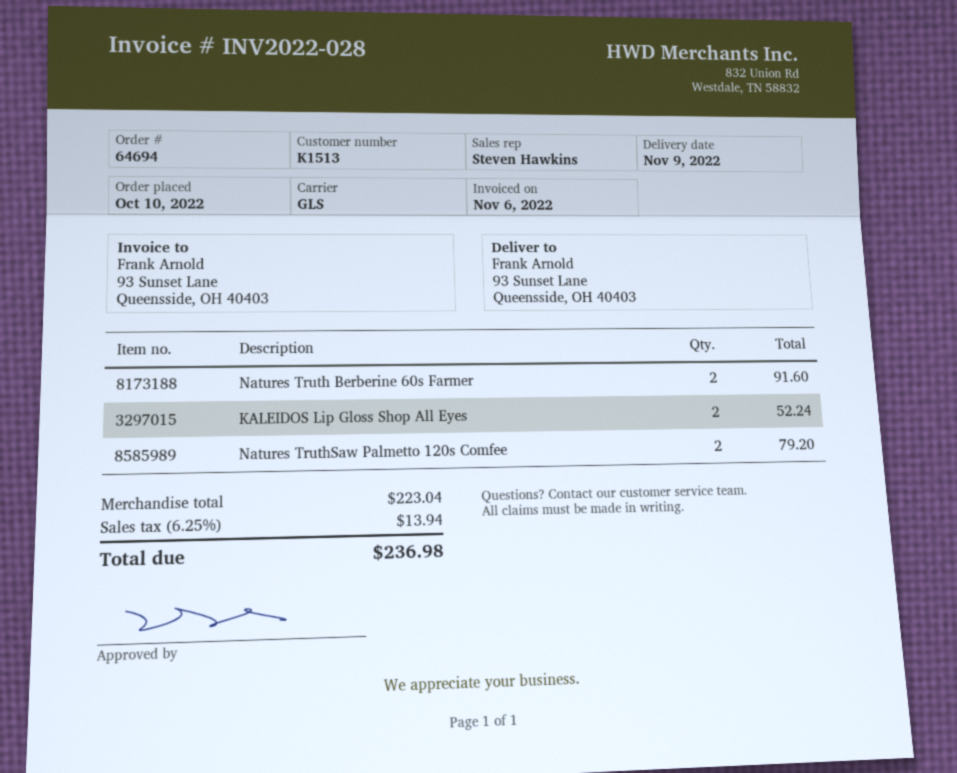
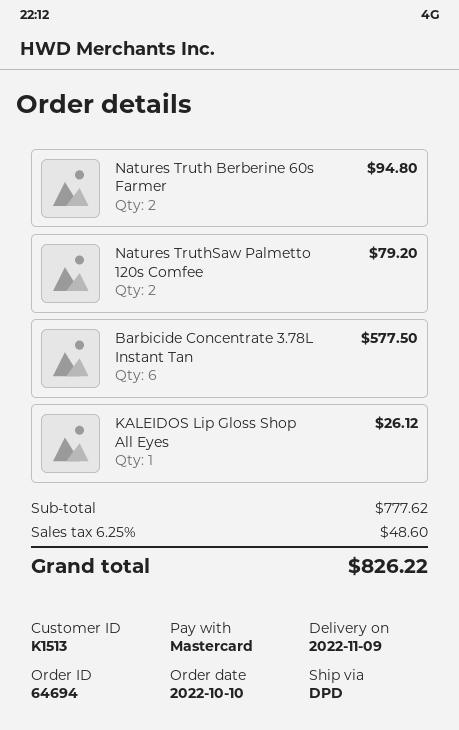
shipping method: GLS -> DPD
Natures Truth Berberine 60s Farmer: 2 for 91.60 -> 2 for 94.80
KALEIDOS Lip Gloss Shop All Eyes: 2 for 52.24 -> 1 for 26.12
Barbicide Concentrate 3.78L Instant Tan: none -> 6 for 577.50
subtotal: 223.04 -> 777.62
tax: 6.25% = 13.94 -> 6.25% = 48.60
total: 236.98 -> 826.22

